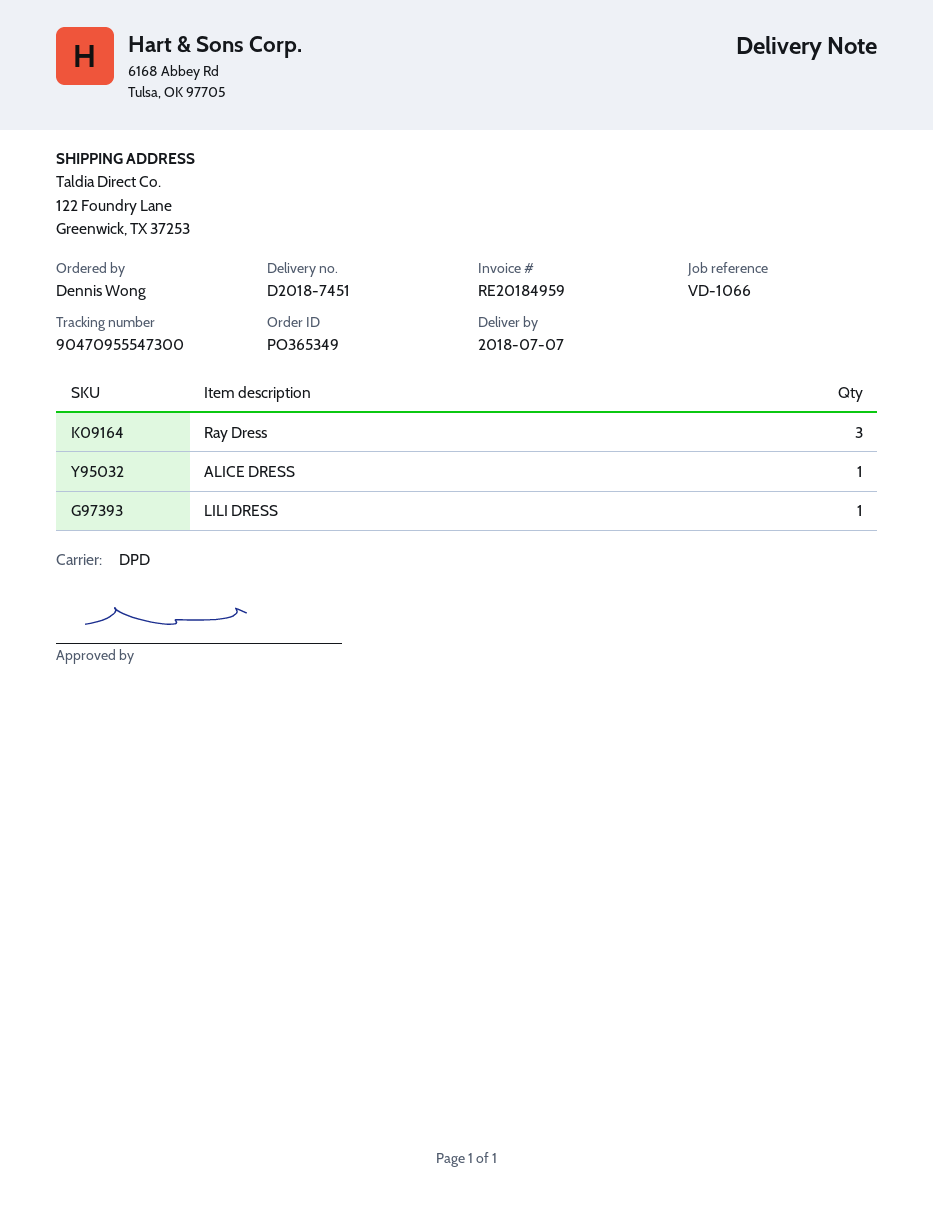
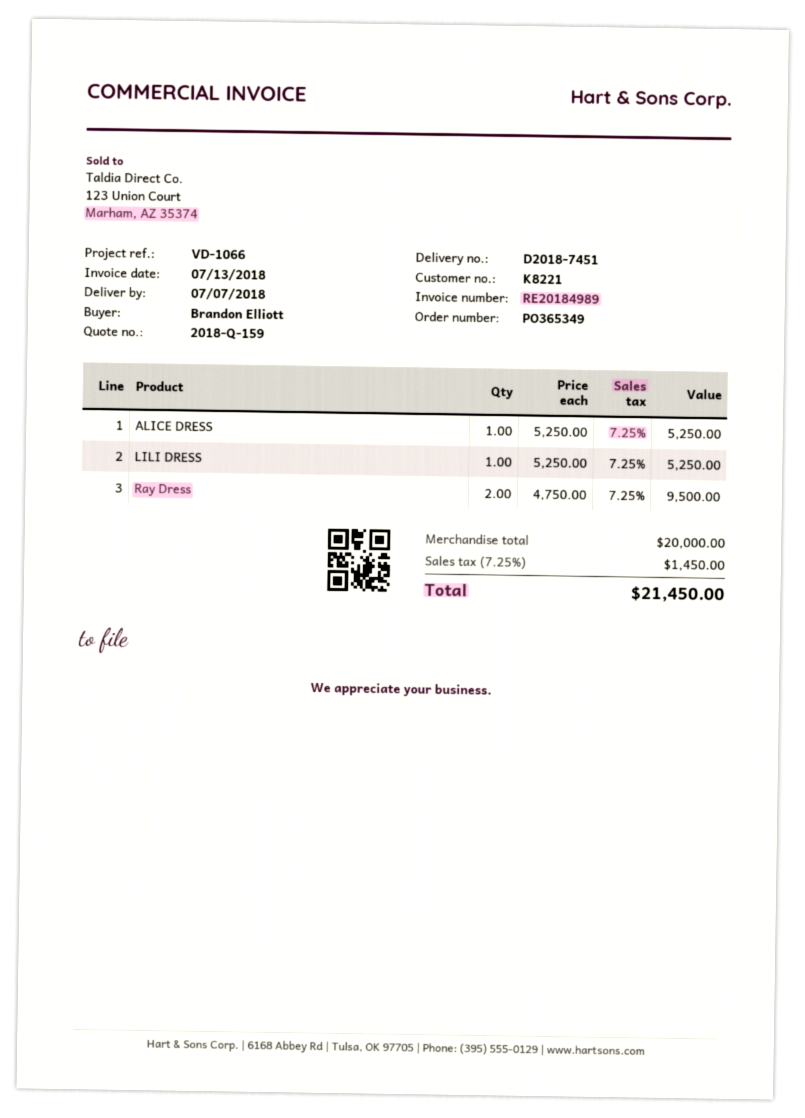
invoice number: RE20184959 -> RE20184989
ordered by: Dennis Wong -> Brandon Elliott
Ray Dress: 3 -> 2

